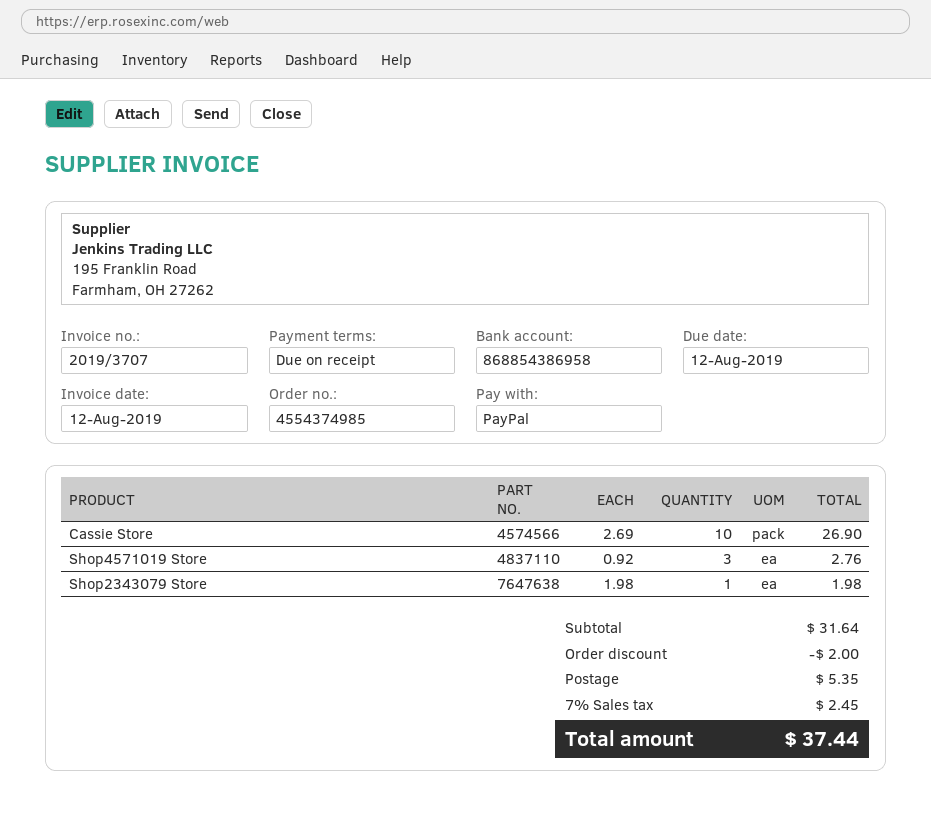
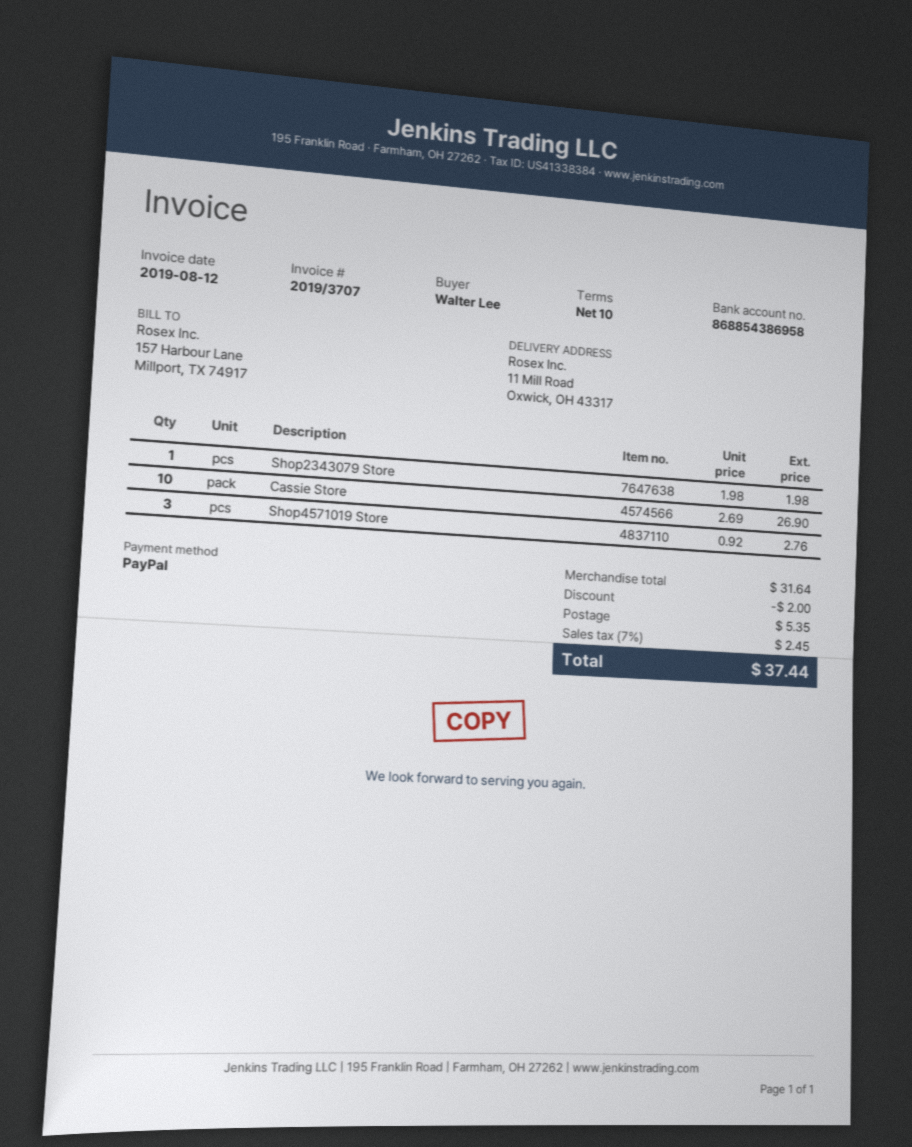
payment terms: on receipt -> 10 days

